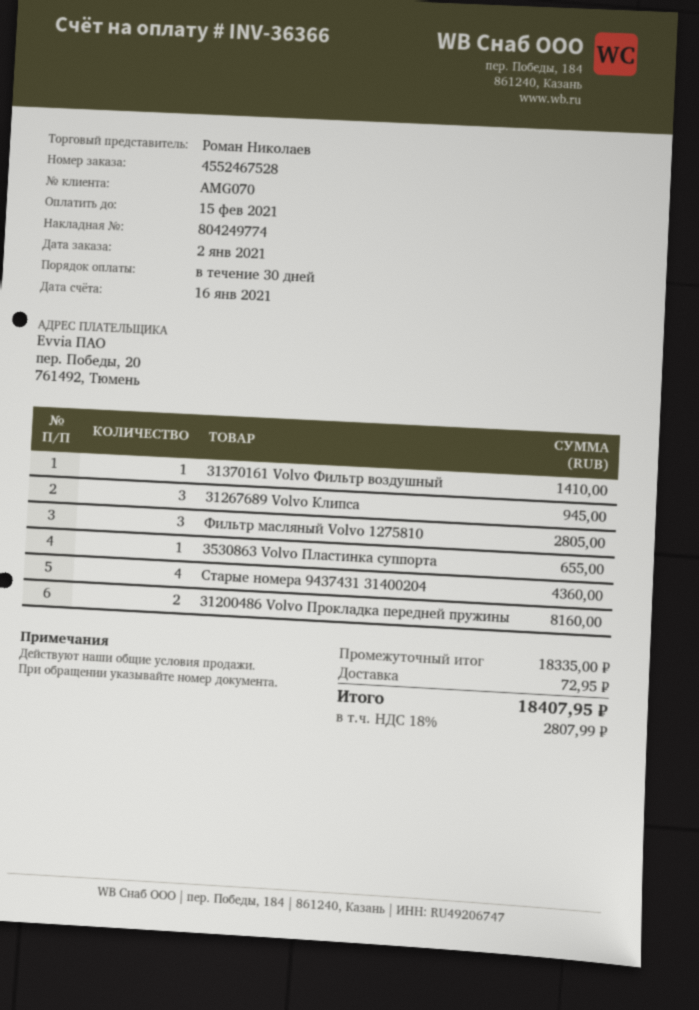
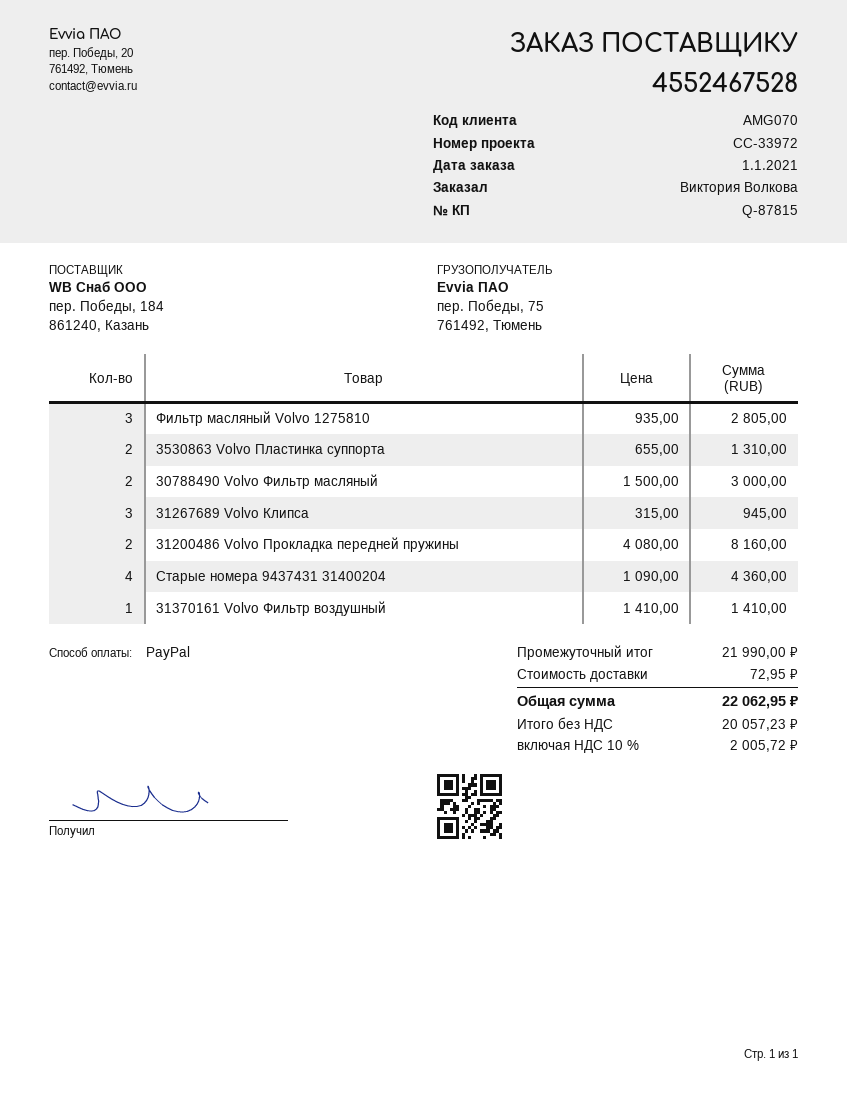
order date: 2021-01-02 -> 2021-01-01
3530863 Volvo Пластинка суппорта: 1 for 655.00 -> 2 for 1310.00
30788490 Volvo Фильтр масляный: none -> 2 for 3000.00
subtotal: 18335.00 -> 21990.00
tax: 18% = 2807.99 -> 10% = 2005.72
total: 18407.95 -> 22062.95

